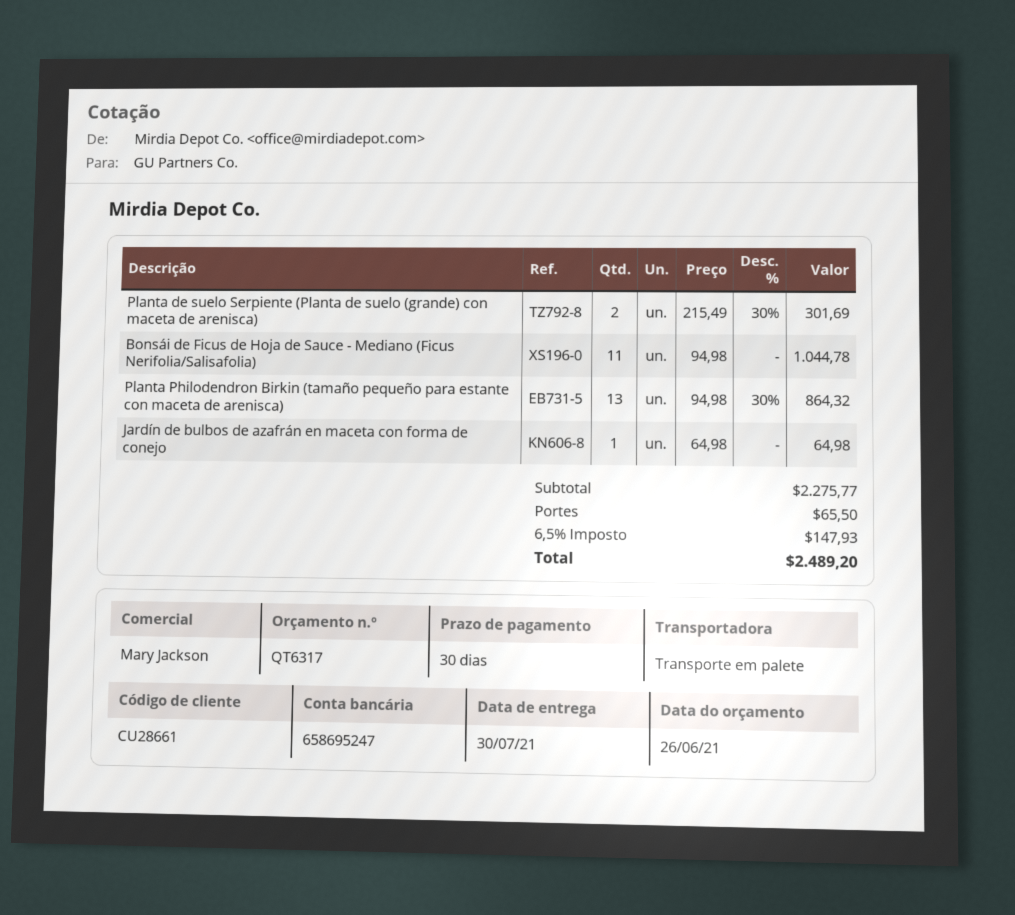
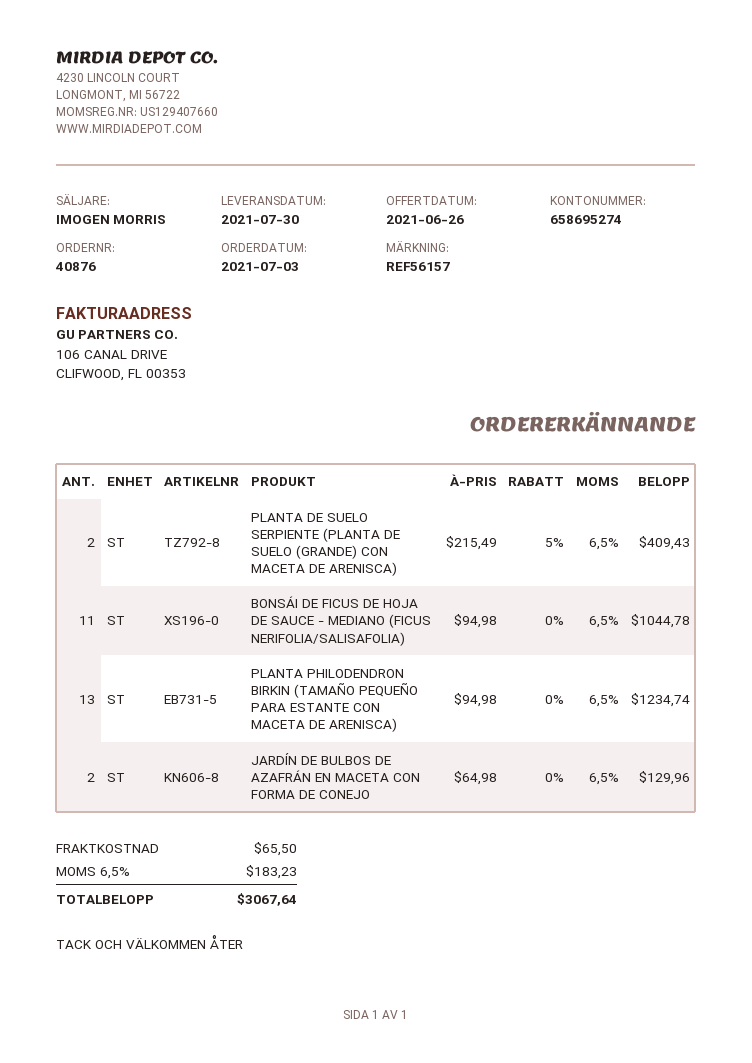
sales rep: Mary Jackson -> IMOGEN MORRIS
bank account: 658695247 -> 658695274
Planta de suelo Serpiente (Planta de suelo (grande) con maceta de arenisca): 2 x 215.49 - 30% = 301.69 -> 2 x 215.49 - 5% = 409.43
Planta Philodendron Birkin (tamaño pequeño para estante con maceta de arenisca): 13 x 94.98 - 30% = 864.32 -> 13 x 94.98 = 1234.74
Jardín de bulbos de azafrán en maceta con forma de conejo: 1 x 64.98 = 64.98 -> 2 x 64.98 = 129.96
tax: 6.5% = 147.93 -> 6.5% = 183.23
total: 2489.20 -> 3067.64

